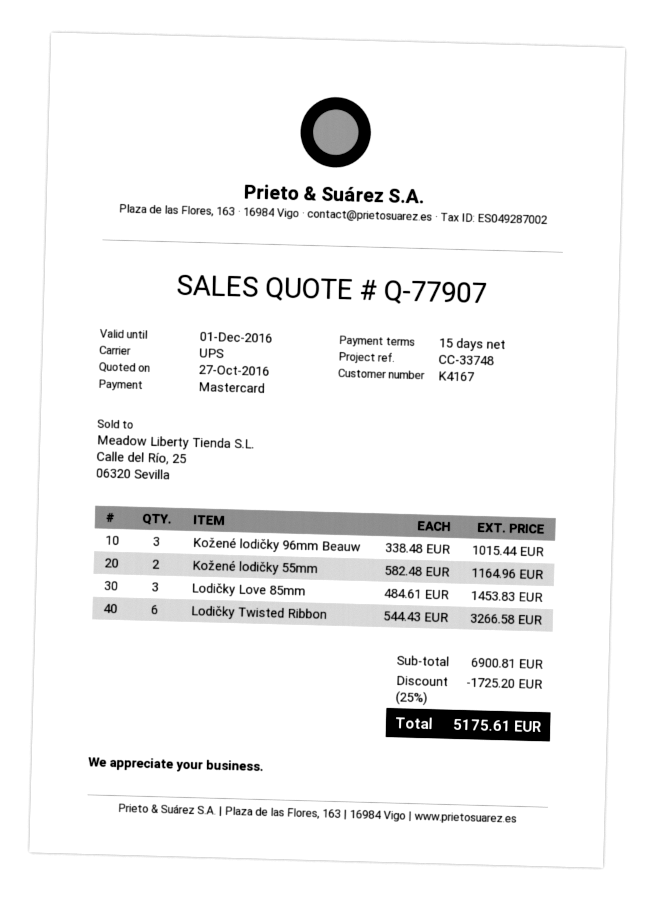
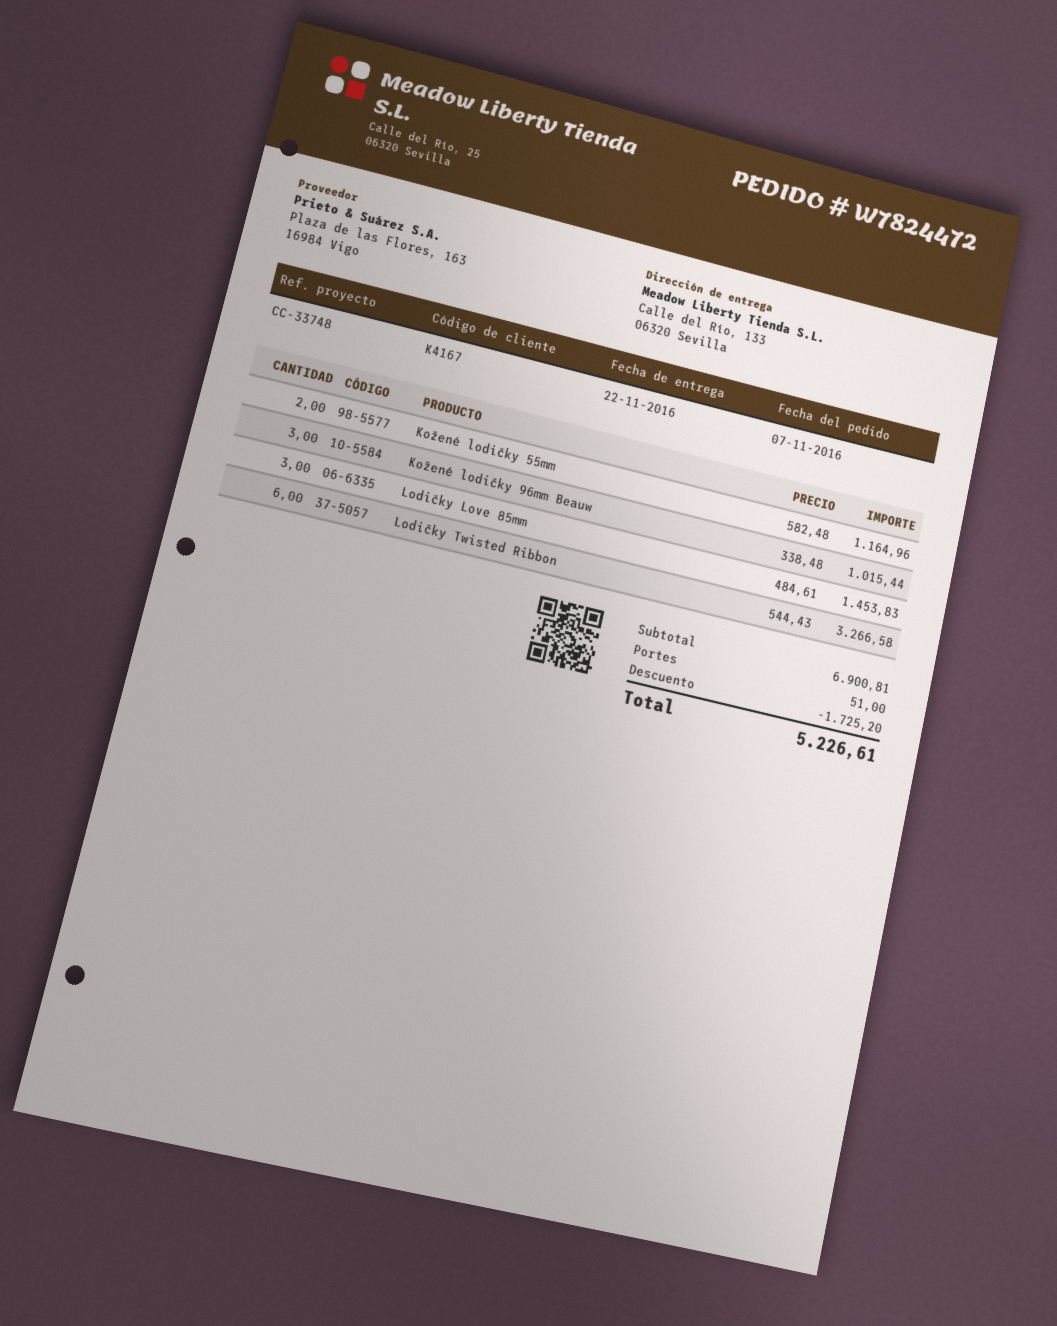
shipping: none -> 51.00
total: 5175.61 -> 5226.61

